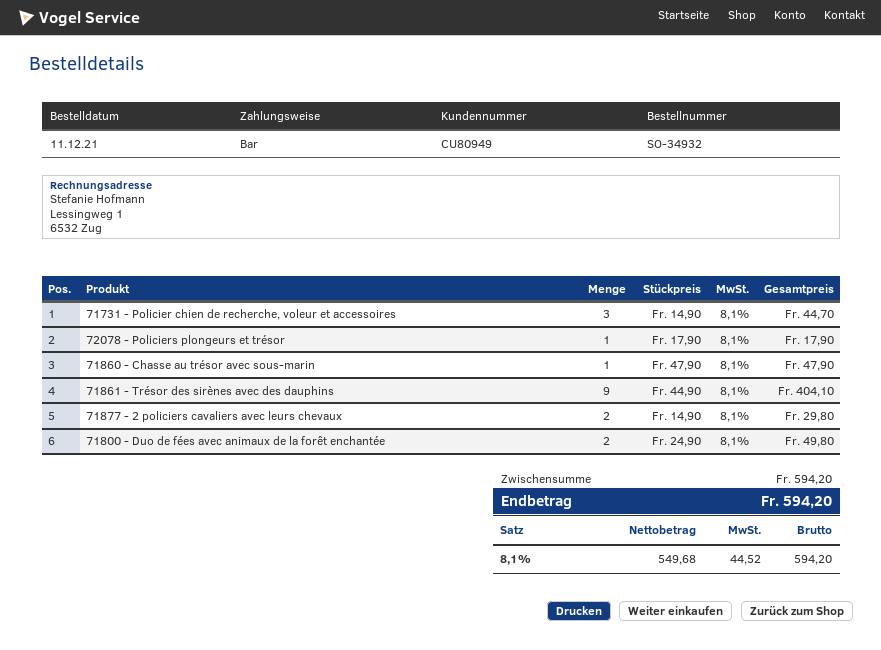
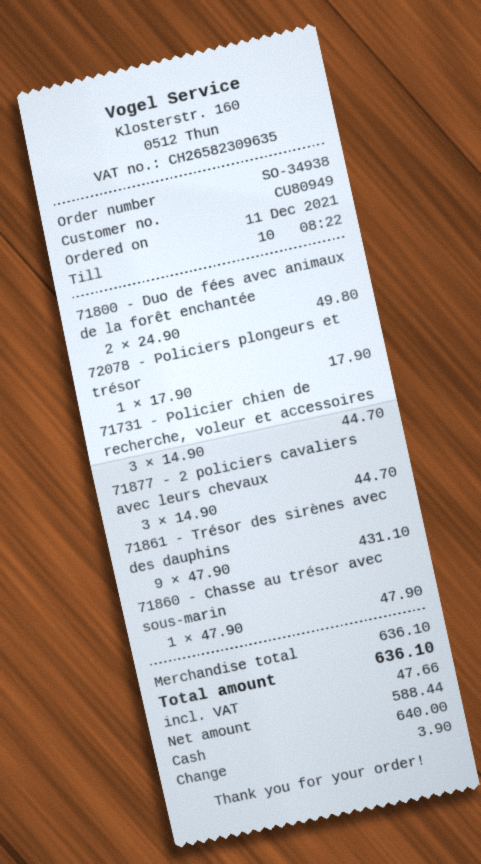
order number: SO-34932 -> SO-34938
71861 - Trésor des sirènes avec des dauphins: 9 x 44.90 = 404.10 -> 9 x 47.90 = 431.10
71877 - 2 policiers cavaliers avec leurs chevaux: 2 x 14.90 = 29.80 -> 3 x 14.90 = 44.70
subtotal: 594.20 -> 636.10
net: 549.68 -> 588.44
tax: 44.52 -> 47.66
total: 594.20 -> 636.10

